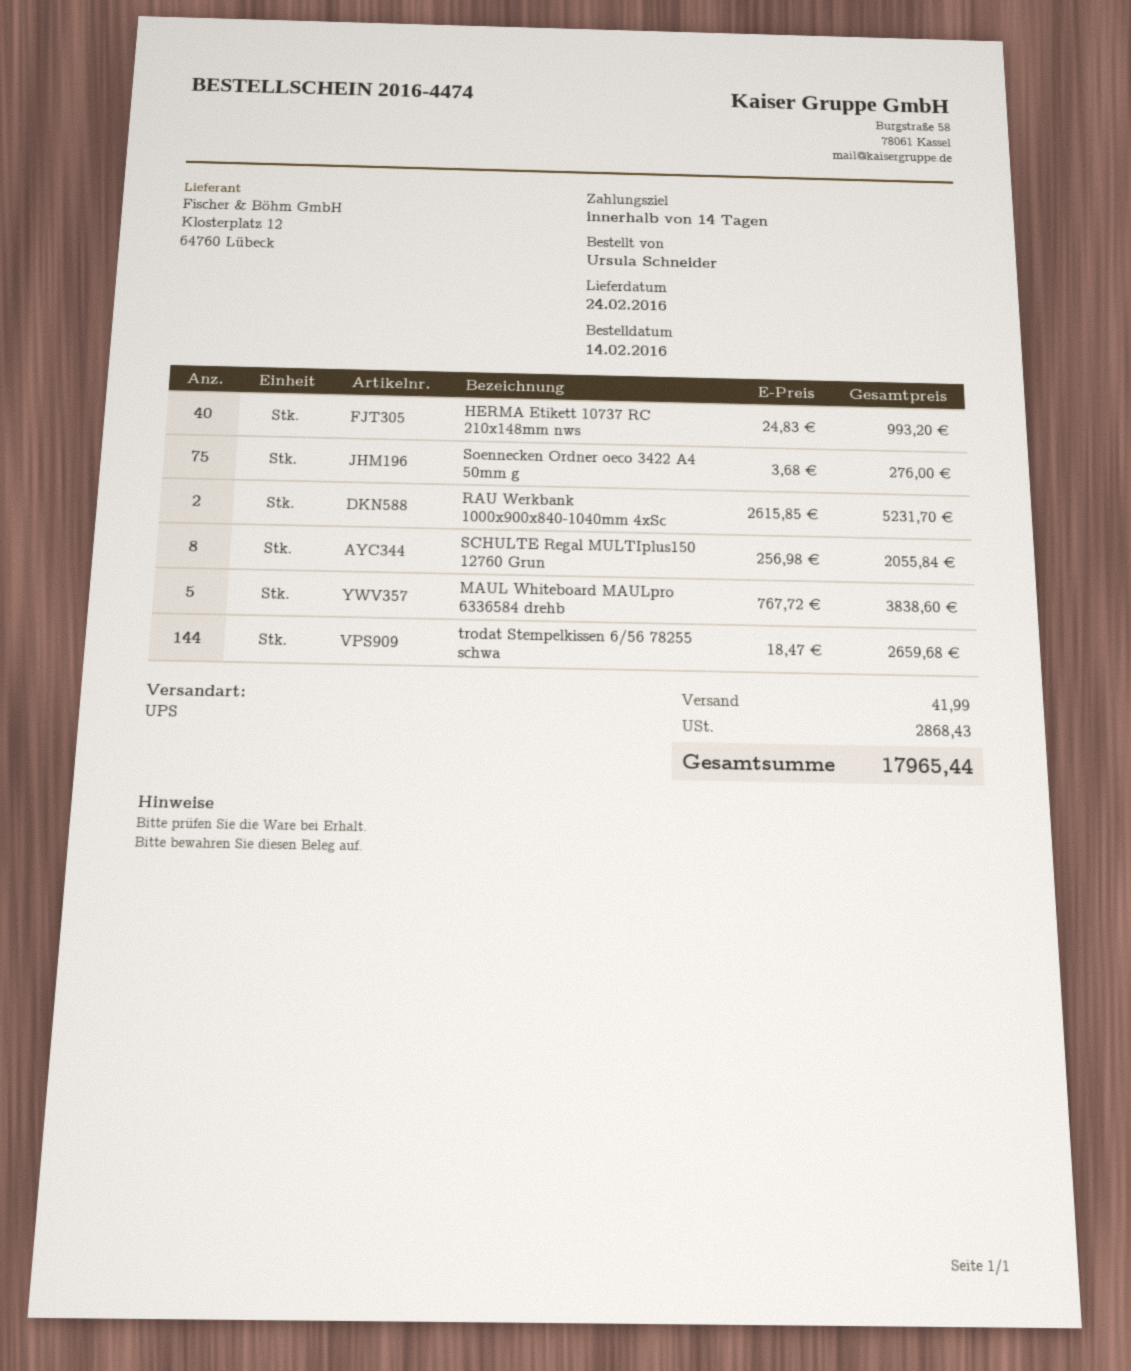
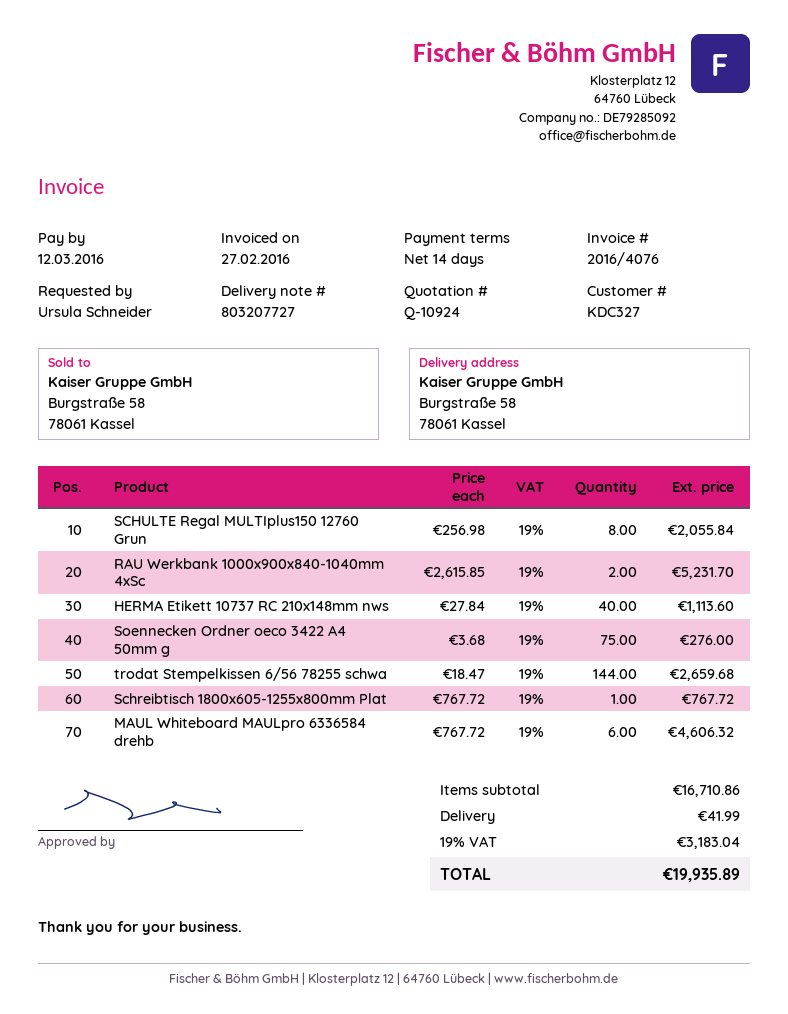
HERMA Etikett 10737 RC 210x148mm nws: 40 x 24.83 = 993.20 -> 40 x 27.84 = 1113.60
MAUL Whiteboard MAULpro 6336584 drehb: 5 x 767.72 = 3838.60 -> 6 x 767.72 = 4606.32
Schreibtisch 1800x605-1255x800mm Plat: none -> 1 x 767.72 = 767.72
tax: 2868.43 -> 3183.04
total: 17965.44 -> 19935.89

